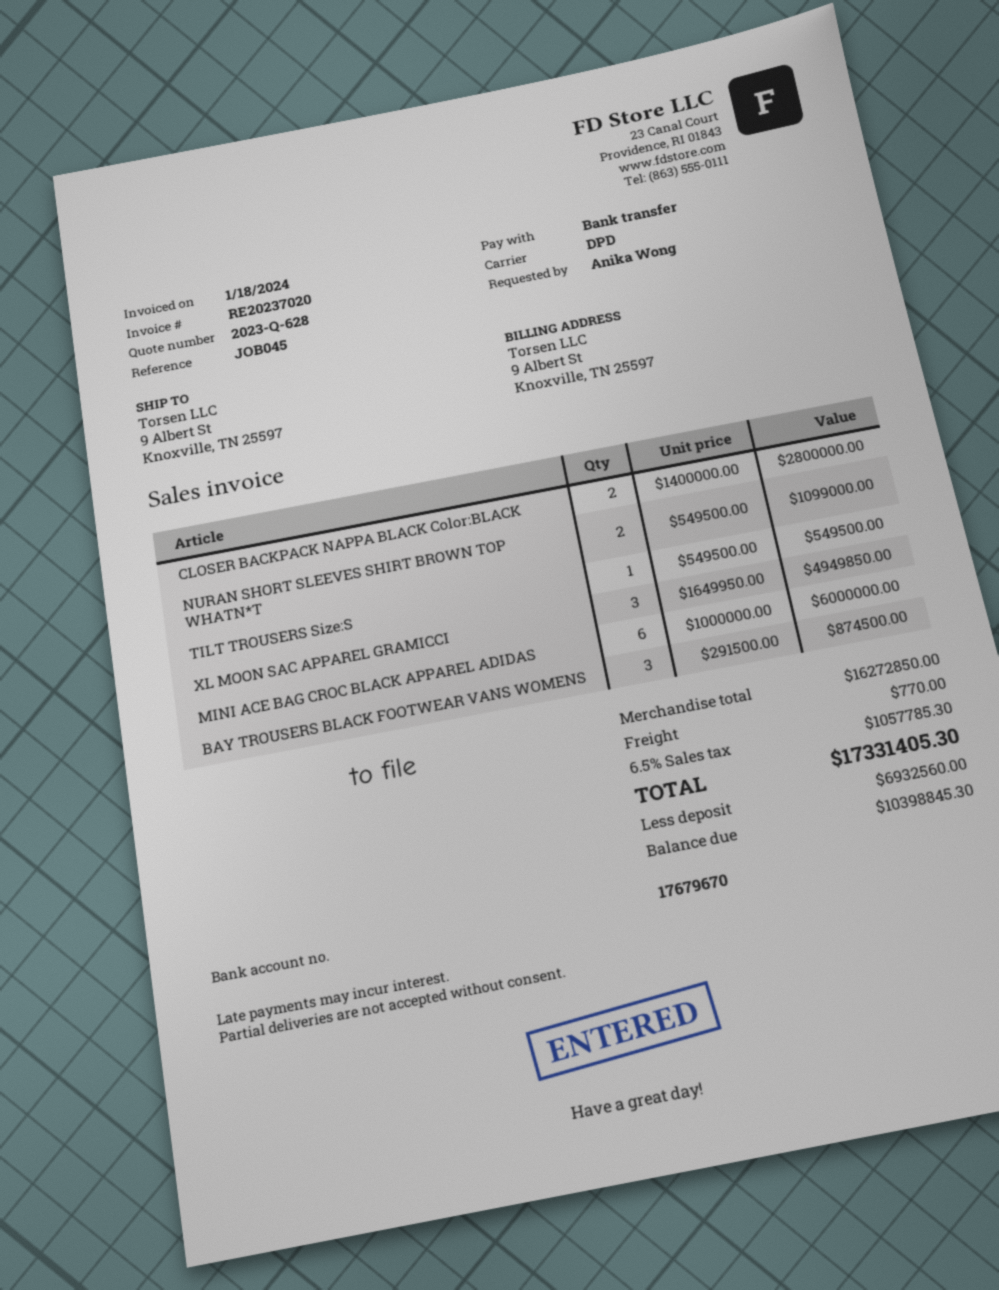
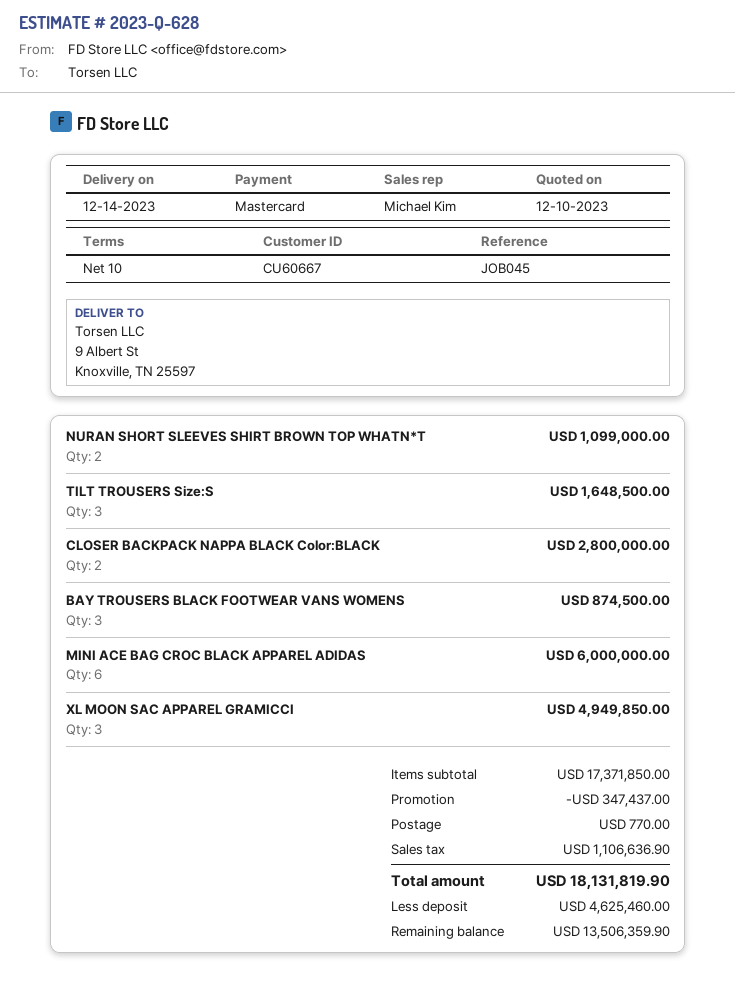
payment method: bank transfer -> Mastercard
TILT TROUSERS Size:S: 1 for 549500.00 -> 3 for 1648500.00
subtotal: 16272850.00 -> 17371850.00
discount: none -> 347437.00
tax: 1057785.30 -> 1106636.90
total: 17331405.30 -> 18131819.90
deposit: 6932560.00 -> 4625460.00
balance: 10398845.30 -> 13506359.90

